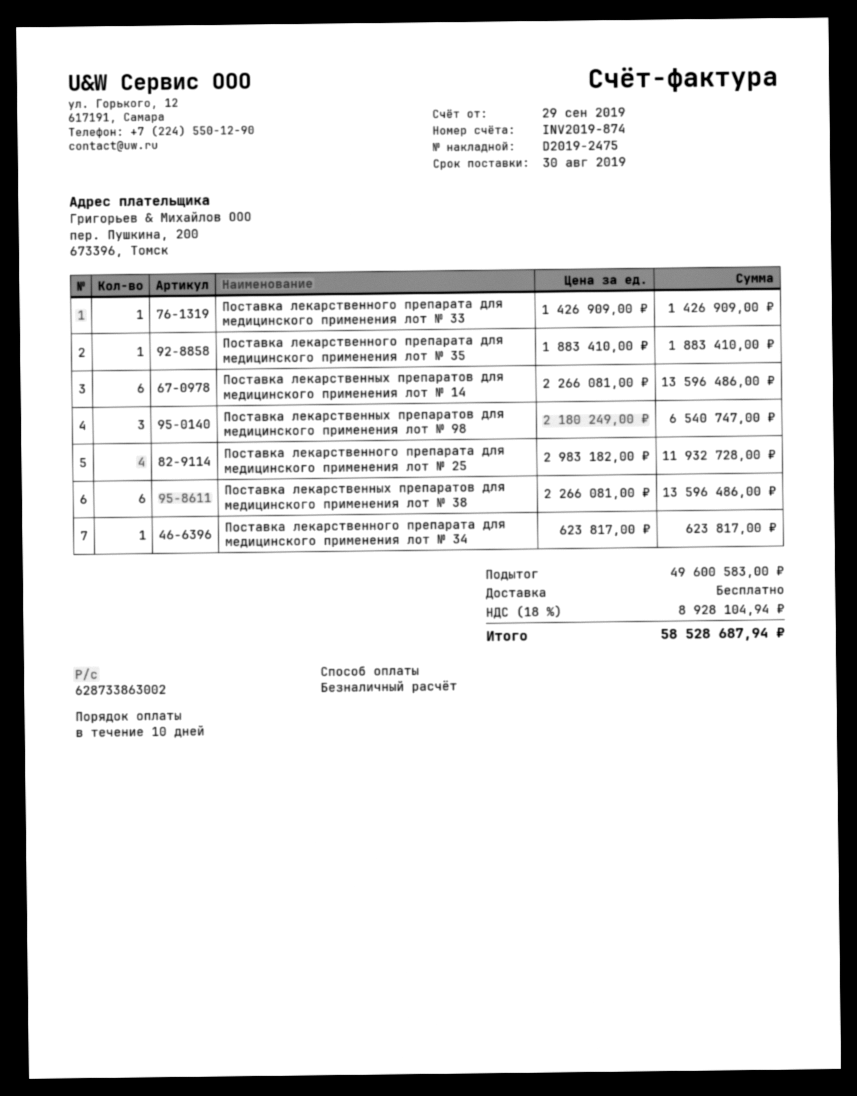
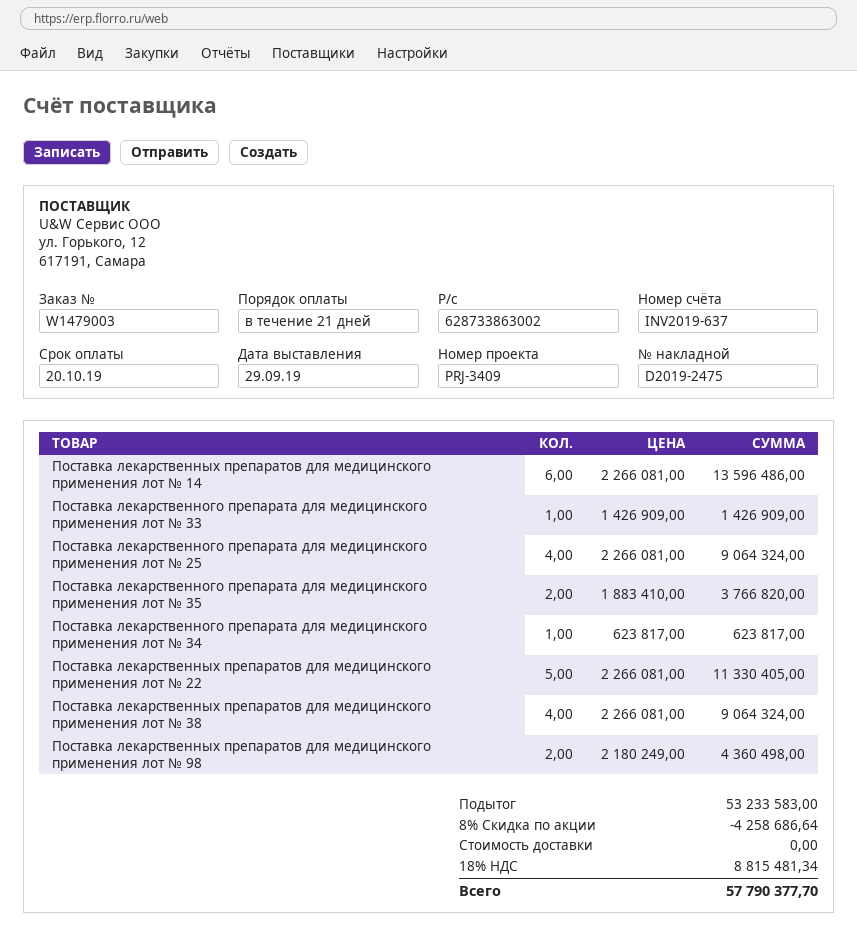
invoice number: INV2019-874 -> INV2019-637
payment terms: 10 days -> 21 days
Поставка лекарственного препарата для медицинского применения лот № 35: 1 x 1883410.00 = 1883410.00 -> 2 x 1883410.00 = 3766820.00
Поставка лекарственных препаратов для медицинского применения лот № 98: 3 x 2180249.00 = 6540747.00 -> 2 x 2180249.00 = 4360498.00
Поставка лекарственного препарата для медицинского применения лот № 25: 4 x 2983182.00 = 11932728.00 -> 4 x 2266081.00 = 9064324.00
Поставка лекарственных препаратов для медицинского применения лот № 38: 6 x 2266081.00 = 13596486.00 -> 4 x 2266081.00 = 9064324.00
Поставка лекарственных препаратов для медицинского применения лот № 22: none -> 5 x 2266081.00 = 11330405.00
subtotal: 49600583.00 -> 53233583.00
discount: none -> 8% = 4258686.64
tax: 18% = 8928104.94 -> 18% = 8815481.34
total: 58528687.94 -> 57790377.70

